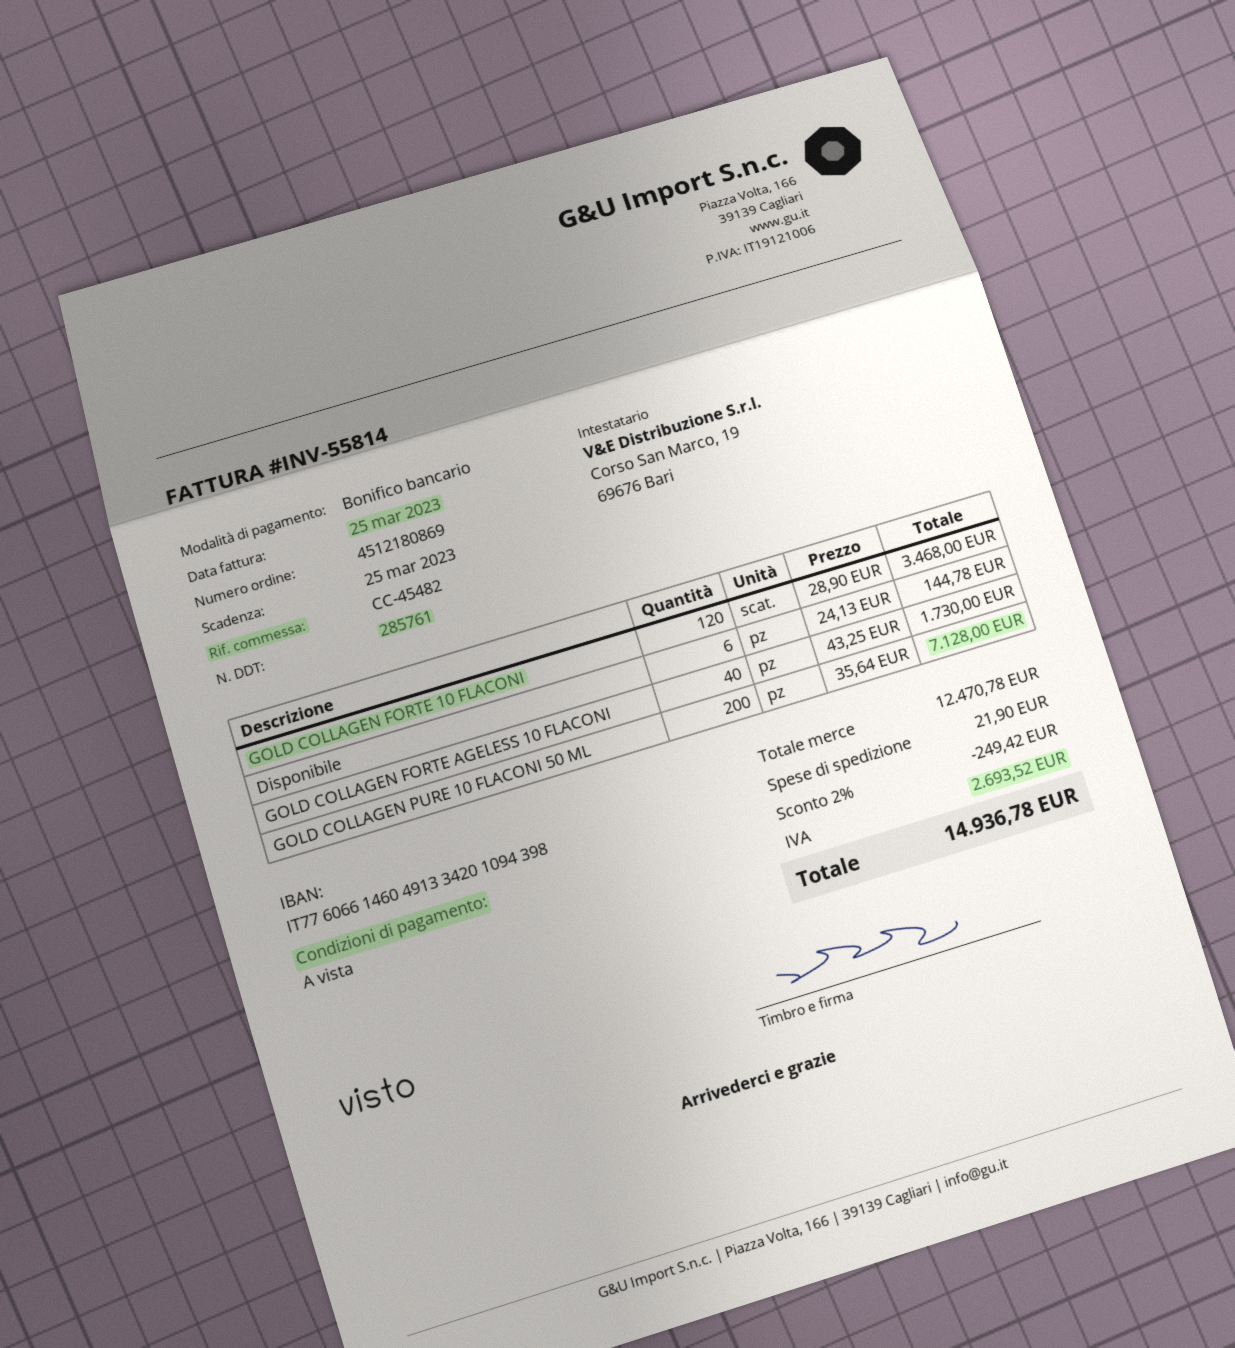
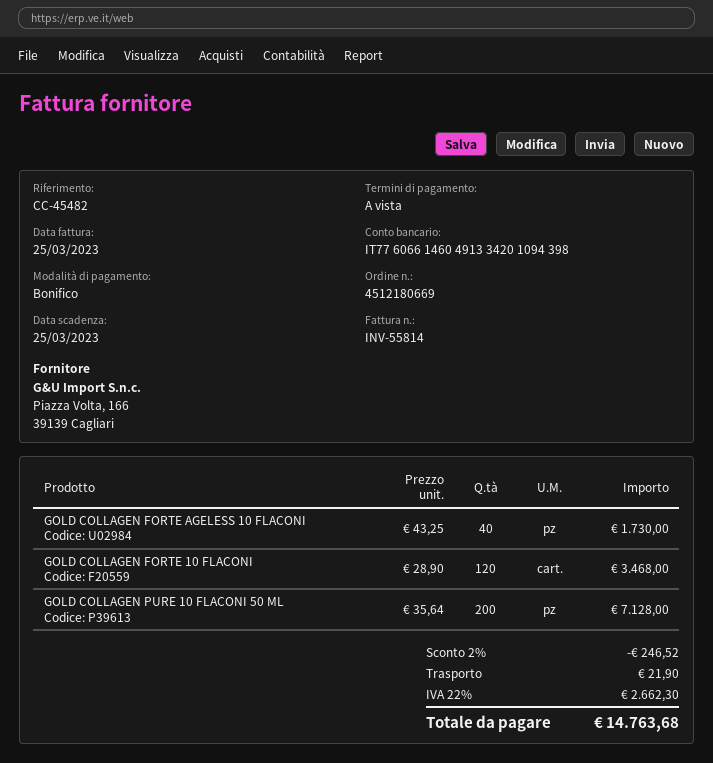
order number: 4512180869 -> 4512180669
Disponibile: 6 x 24.13 = 144.78 -> none
discount: 2% = 249.42 -> 2% = 246.52
tax: 2693.52 -> 2662.30
total: 14936.78 -> 14763.68

